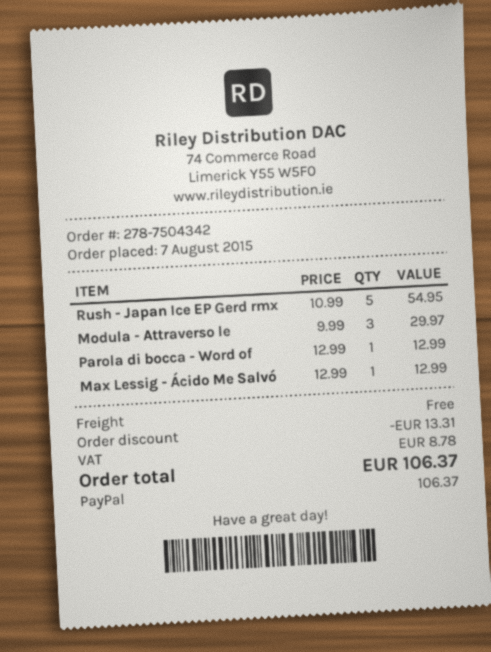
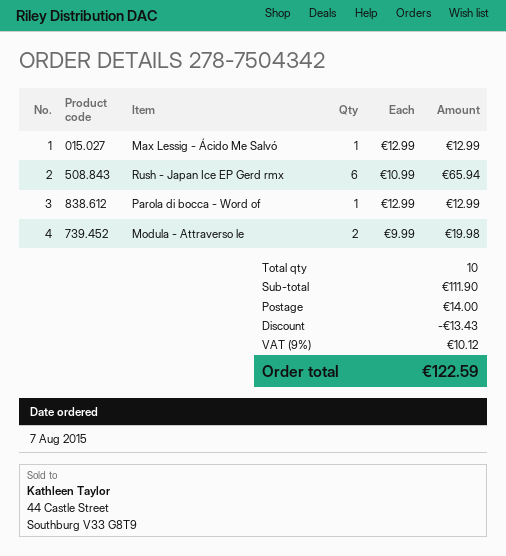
Rush - Japan Ice EP Gerd rmx: 5 x 10.99 = 54.95 -> 6 x 10.99 = 65.94
Modula - Attraverso le: 3 x 9.99 = 29.97 -> 2 x 9.99 = 19.98
discount: 13.31 -> 13.43
shipping: 0.00 -> 14.00
tax: 8.78 -> 10.12
total: 106.37 -> 122.59

